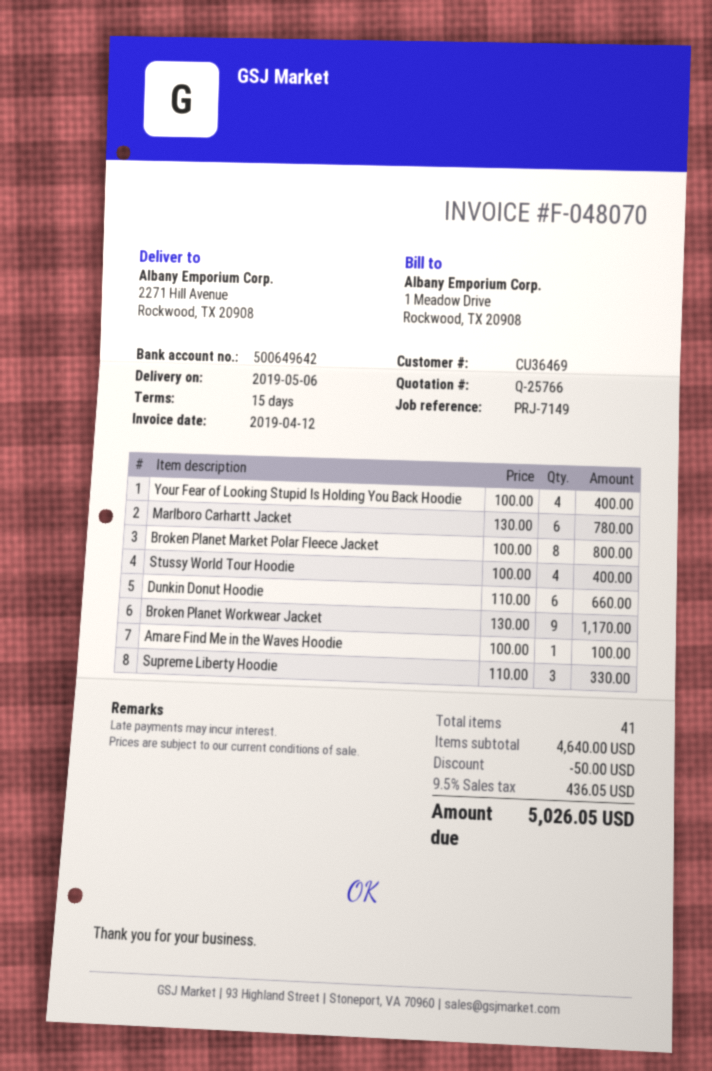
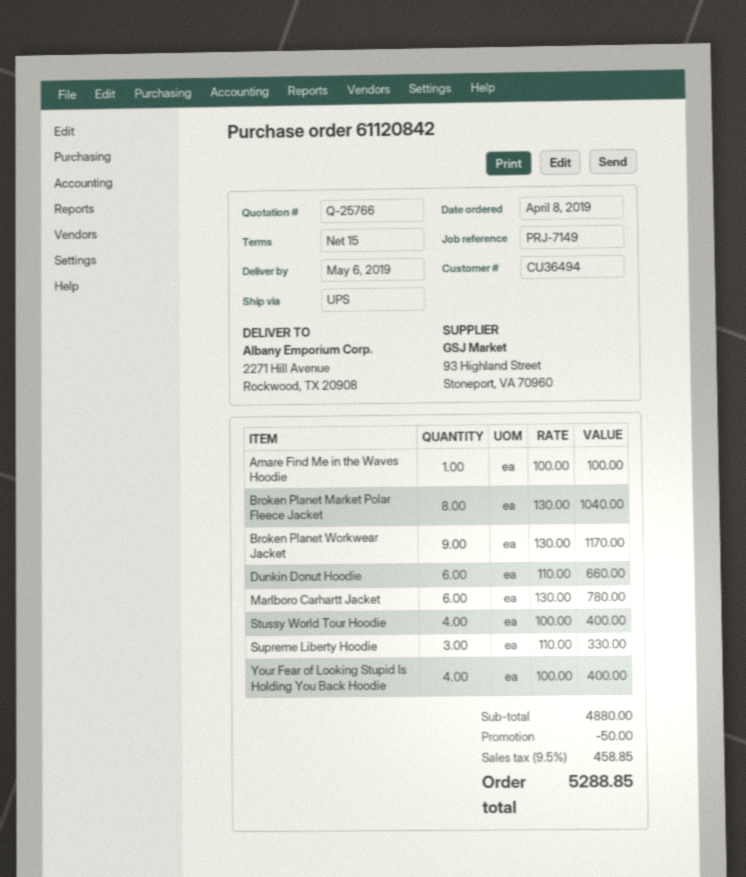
customer number: CU36469 -> CU36494
Broken Planet Market Polar Fleece Jacket: 8 x 100.00 = 800.00 -> 8 x 130.00 = 1040.00
subtotal: 4640.00 -> 4880.00
tax: 9.5% = 436.05 -> 9.5% = 458.85
total: 5026.05 -> 5288.85

